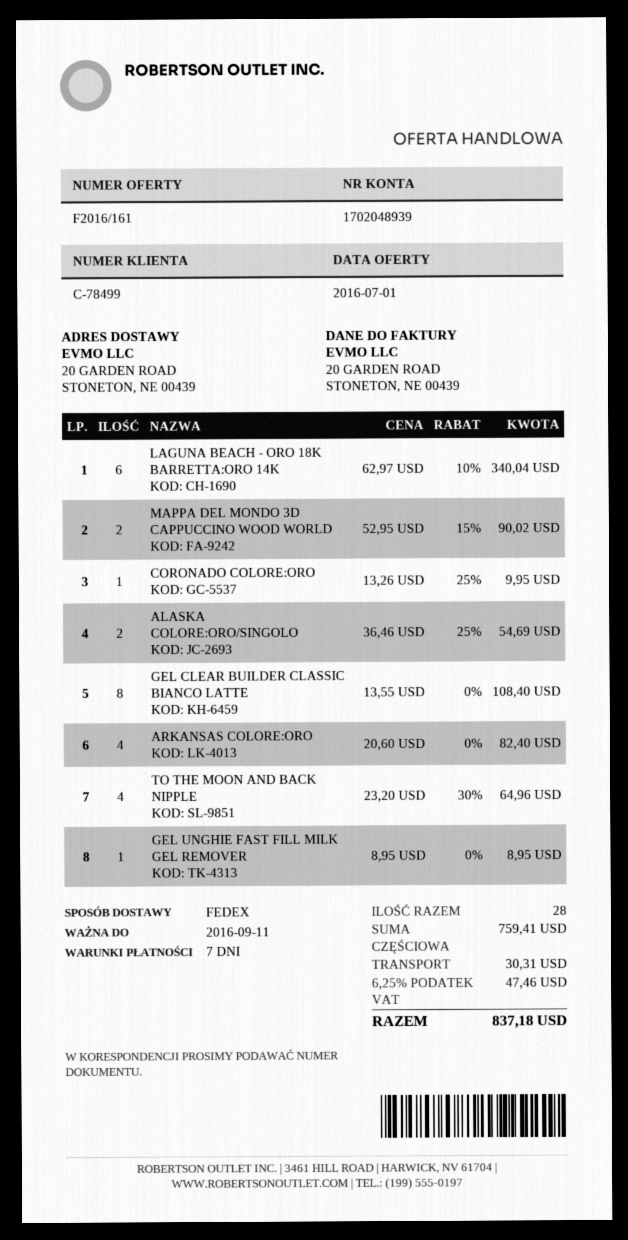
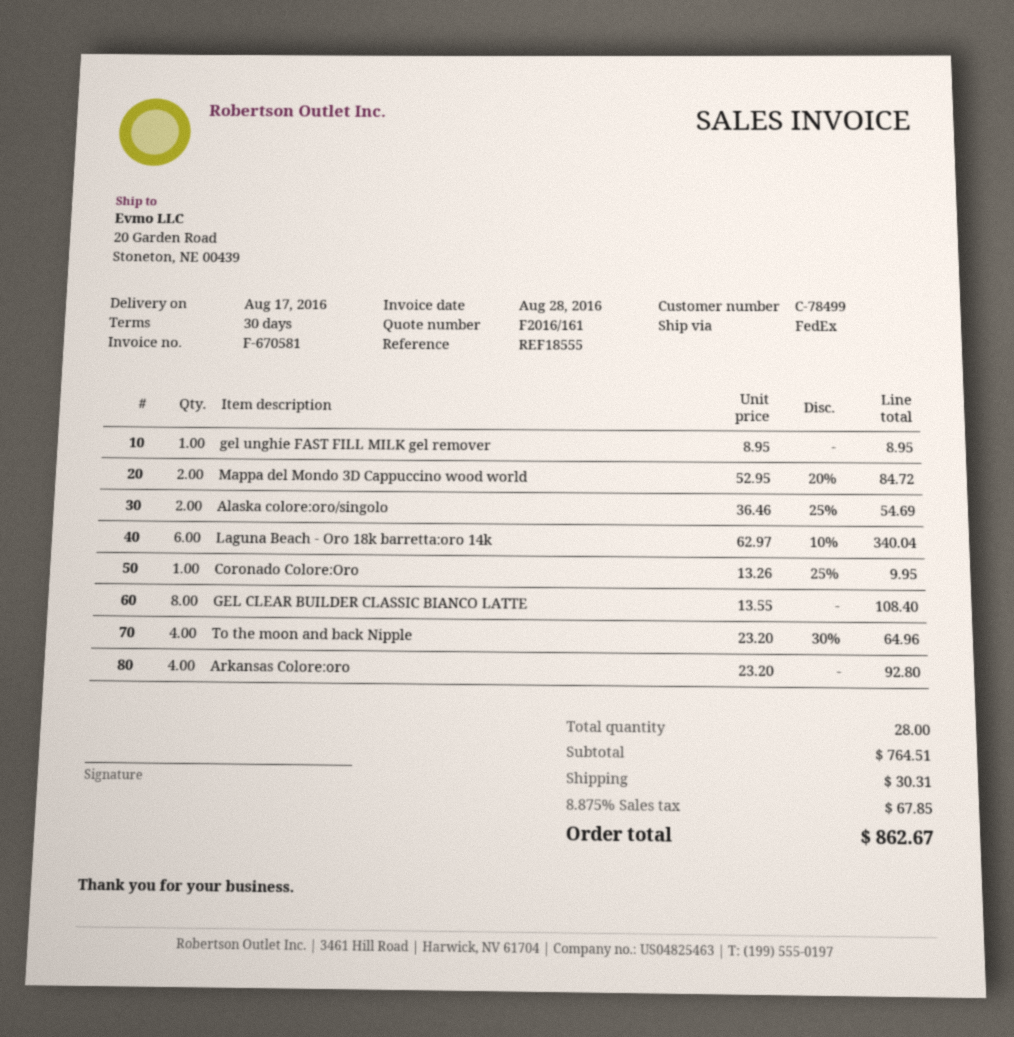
payment terms: 7 days -> 30 days
MAPPA DEL MONDO 3D CAPPUCCINO WOOD WORLD: 2 x 52.95 - 15% = 90.02 -> 2 x 52.95 - 20% = 84.72
ARKANSAS COLORE:ORO: 4 x 20.60 = 82.40 -> 4 x 23.20 = 92.80
subtotal: 759.41 -> 764.51
tax: 6.25% = 47.46 -> 8.875% = 67.85
total: 837.18 -> 862.67

